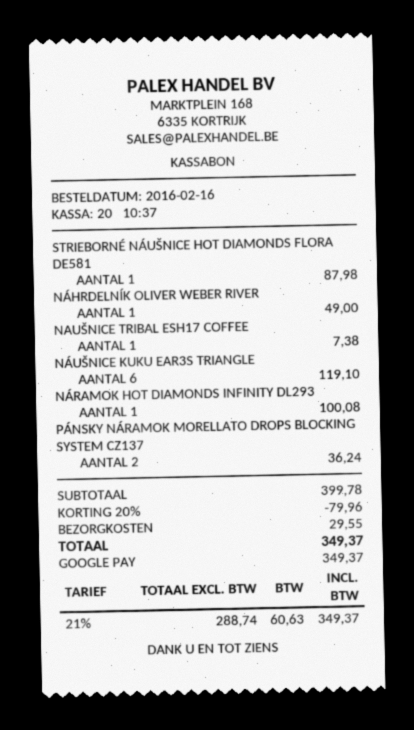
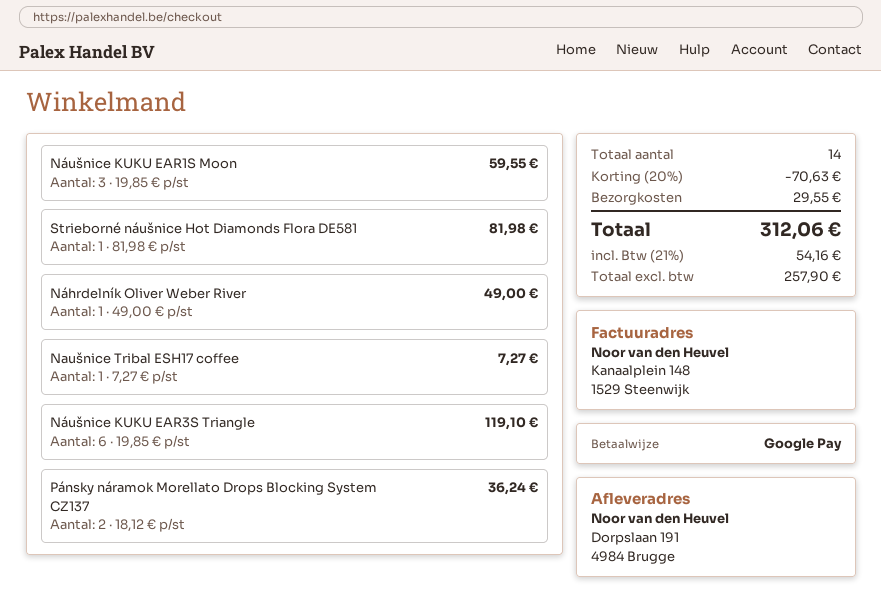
STRIEBORNÉ NÁUŠNICE HOT DIAMONDS FLORA DE581: 1 for 87.98 -> 1 for 81.98
NAUŠNICE TRIBAL ESH17 COFFEE: 1 for 7.38 -> 1 for 7.27
NÁRAMOK HOT DIAMONDS INFINITY DL293: 1 for 100.08 -> none
Náušnice KUKU EAR1S Moon: none -> 3 for 59.55
discount: 20% = 79.96 -> 20% = 70.63
net: 288.74 -> 257.90
tax: 21% = 60.63 -> 21% = 54.16
total: 349.37 -> 312.06

